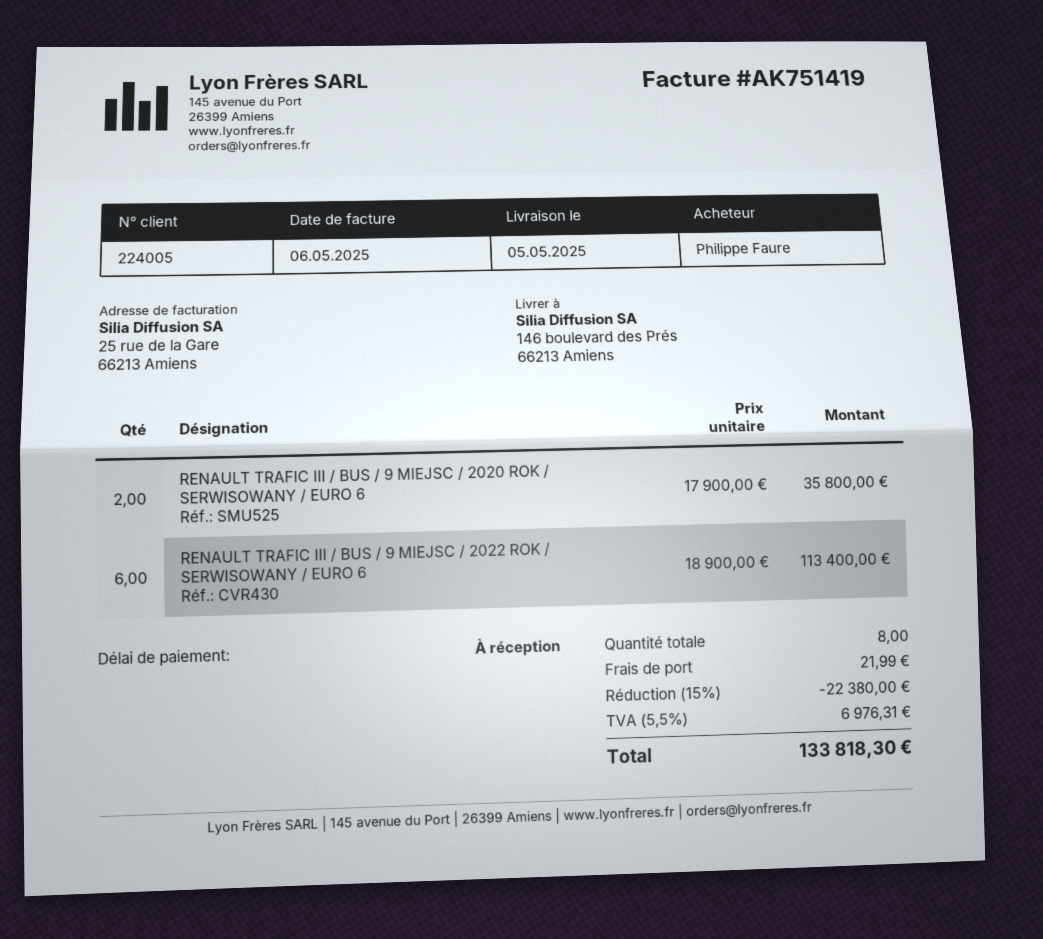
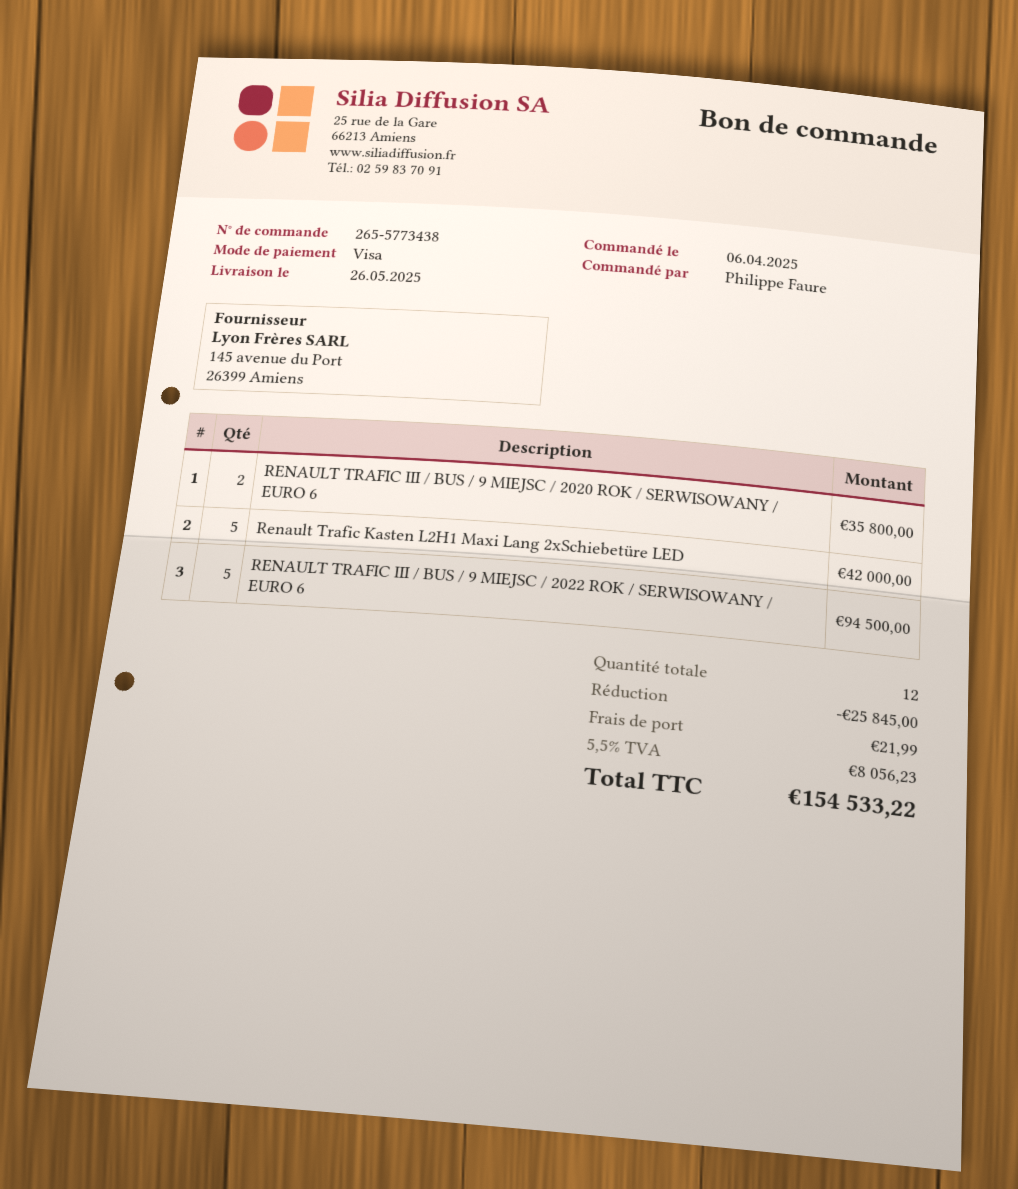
delivery date: 2025-05-05 -> 2025-05-26
RENAULT TRAFIC III / BUS / 9 MIEJSC / 2022 ROK / SERWISOWANY / EURO 6: 6 for 113400.00 -> 5 for 94500.00
Renault Trafic Kasten L2H1 Maxi Lang 2xSchiebetüre LED: none -> 5 for 42000.00
total quantity: 8 -> 12
discount: 22380.00 -> 25845.00
tax: 5.5% = 6976.31 -> 5.5% = 8056.23
total: 133818.30 -> 154533.22

